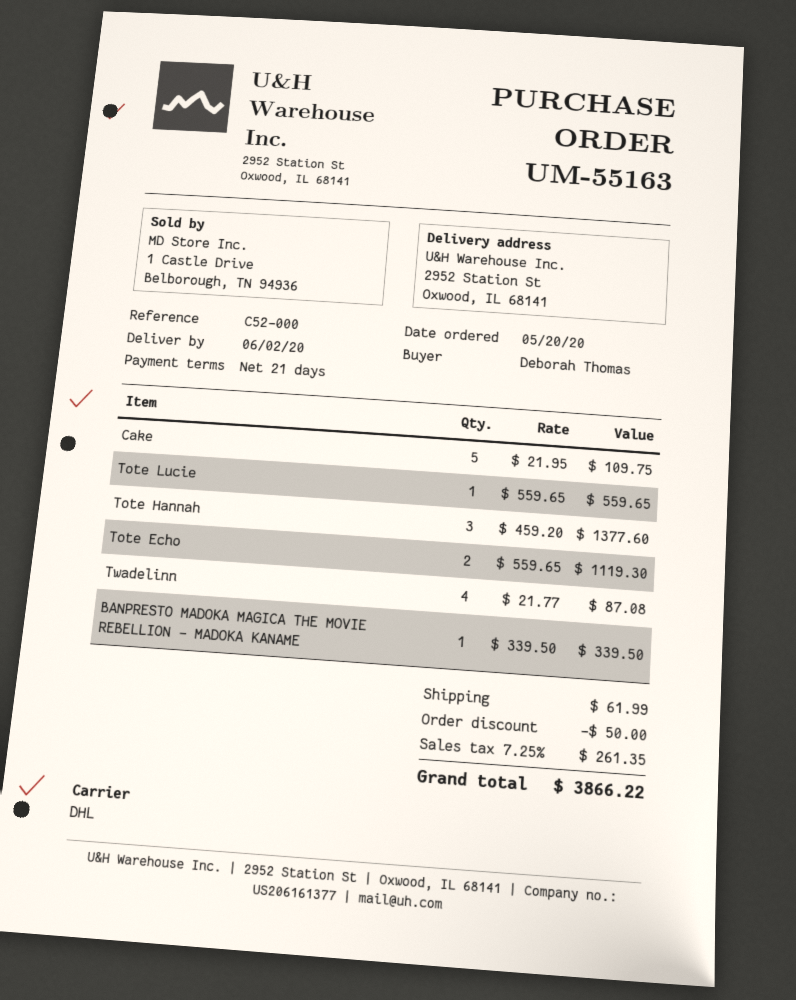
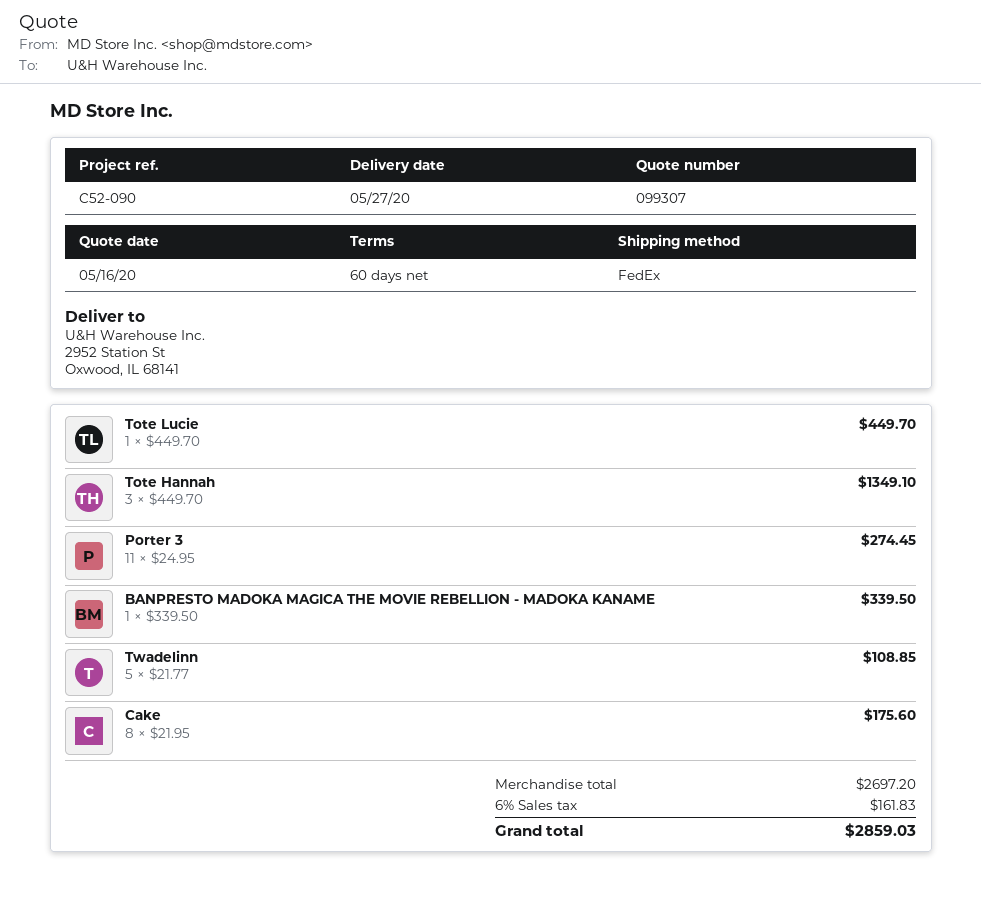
delivery date: 2020-06-02 -> 2020-05-27
payment terms: 21 days -> 60 days
reference: C52-000 -> C52-090
shipping method: DHL -> FedEx
Cake: 5 x 21.95 = 109.75 -> 8 x 21.95 = 175.60
Tote Lucie: 1 x 559.65 = 559.65 -> 1 x 449.70 = 449.70
Tote Hannah: 3 x 459.20 = 1377.60 -> 3 x 449.70 = 1349.10
Tote Echo: 2 x 559.65 = 1119.30 -> none
Twadelinn: 4 x 21.77 = 87.08 -> 5 x 21.77 = 108.85
Porter 3: none -> 11 x 24.95 = 274.45
discount: 50.00 -> none
shipping: 61.99 -> none
tax: 7.25% = 261.35 -> 6% = 161.83
total: 3866.22 -> 2859.03

